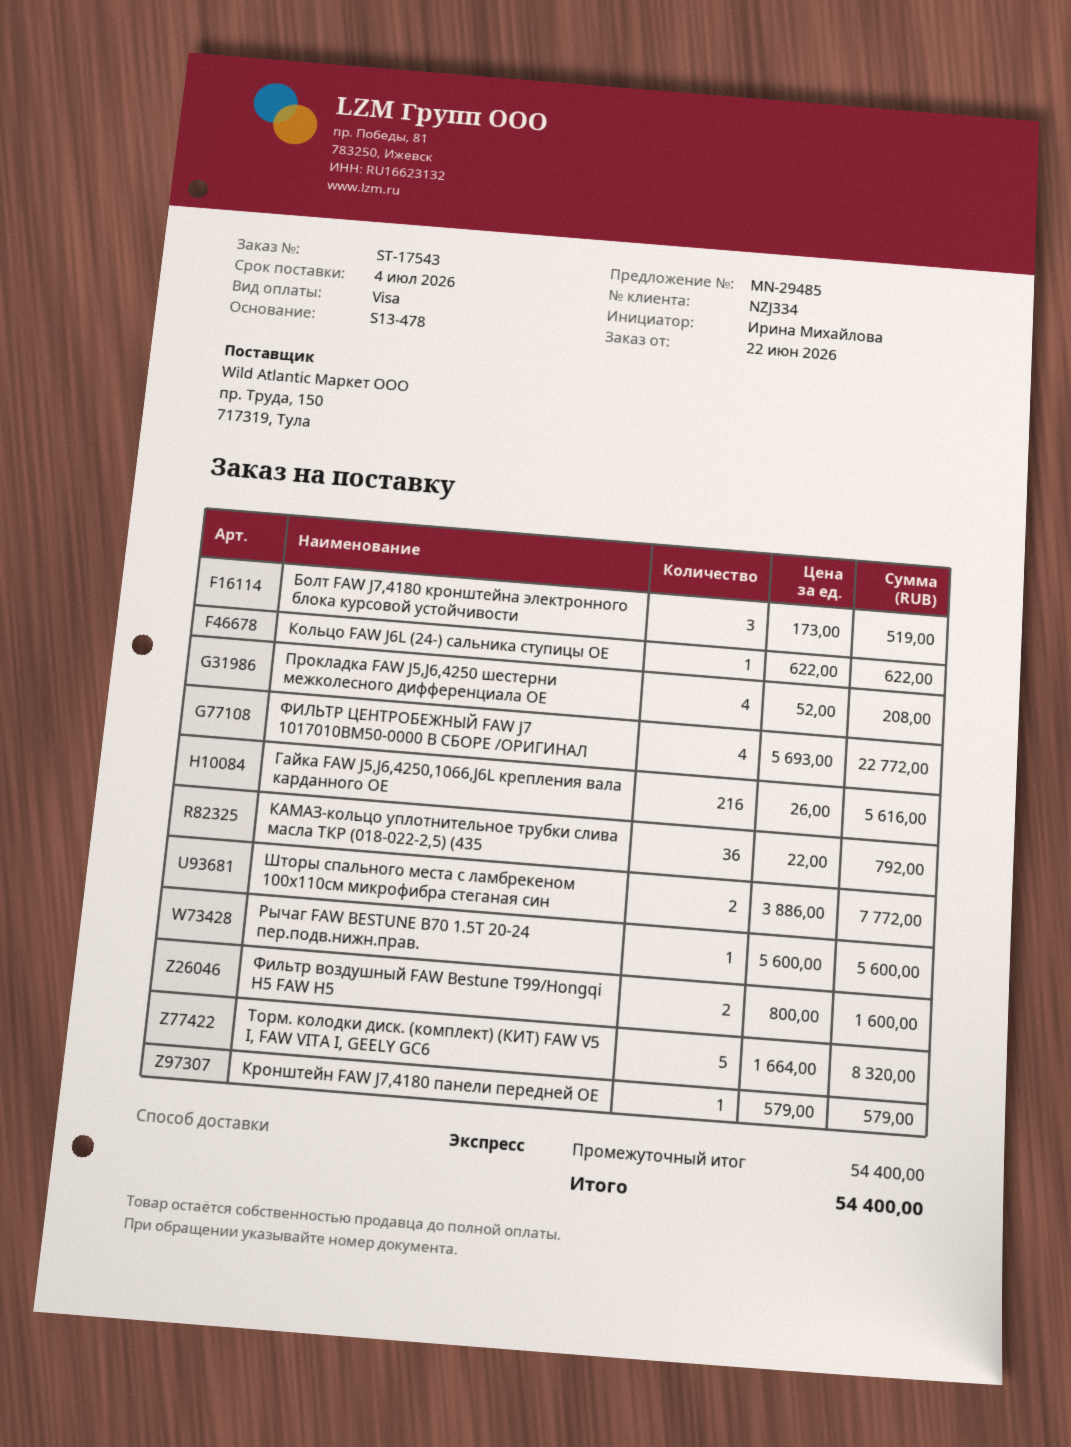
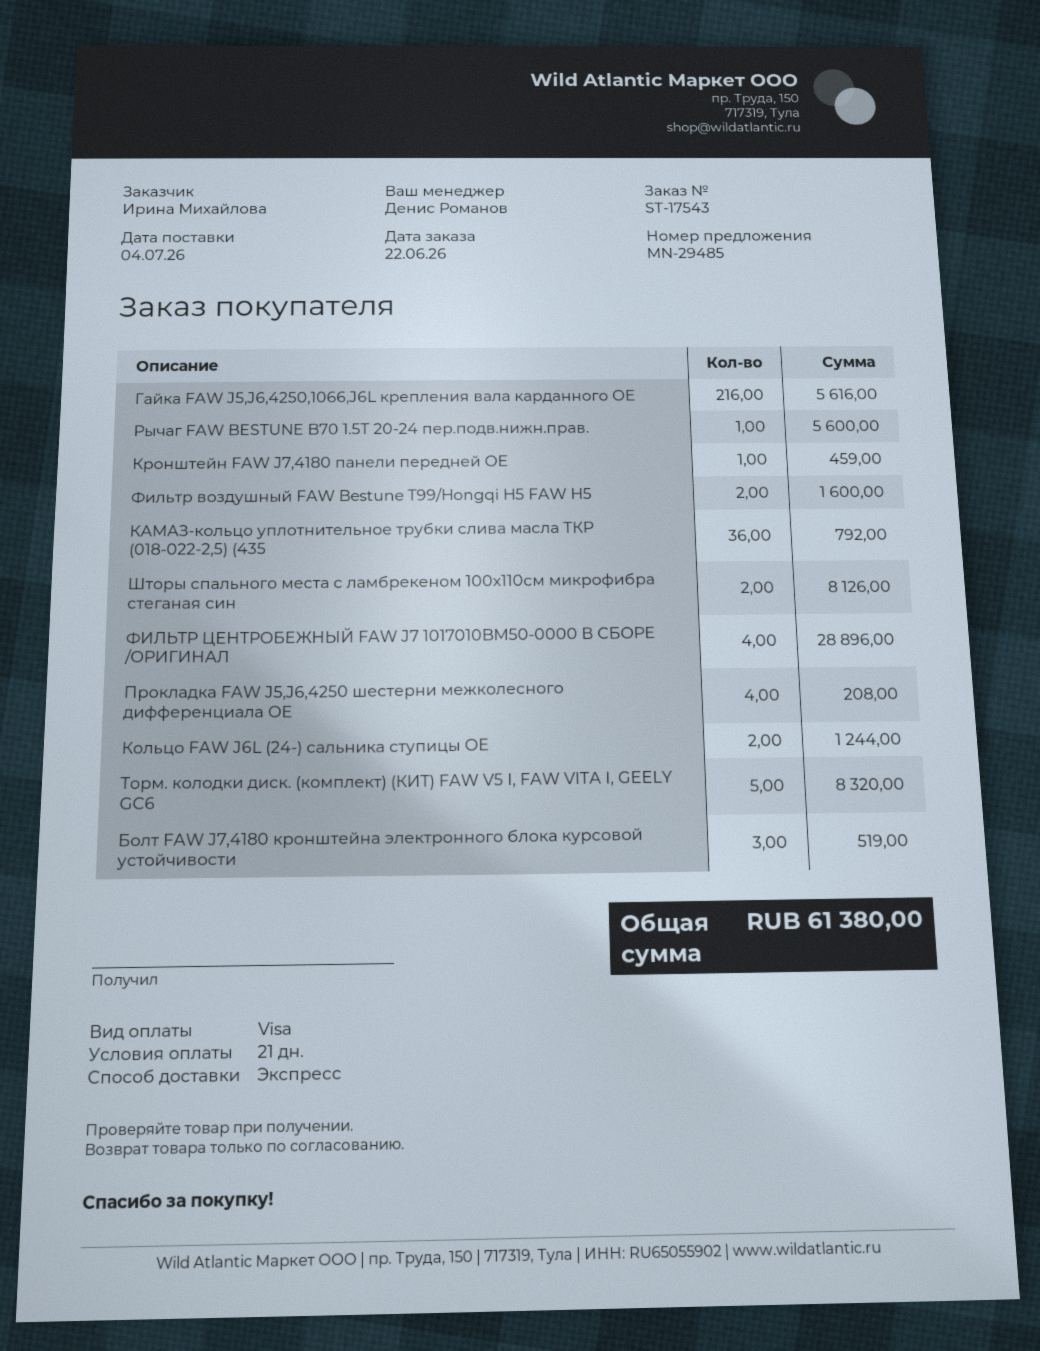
Кольцо FAW J6L (24-) сальника ступицы OE: 1 for 622.00 -> 2 for 1244.00
ФИЛЬТР ЦEНТРОБEЖНЫЙ FAW J7 1017010BM50-0000 В СБОРE /ОРИГИНАЛ: 4 for 22772.00 -> 4 for 28896.00
Шторы спального места с ламбрекеном 100х110см микрофибра стеганая син: 2 for 7772.00 -> 2 for 8126.00
Кронштейн FAW J7,4180 панели передней OE: 1 for 579.00 -> 1 for 459.00
total: 54400.00 -> 61380.00

